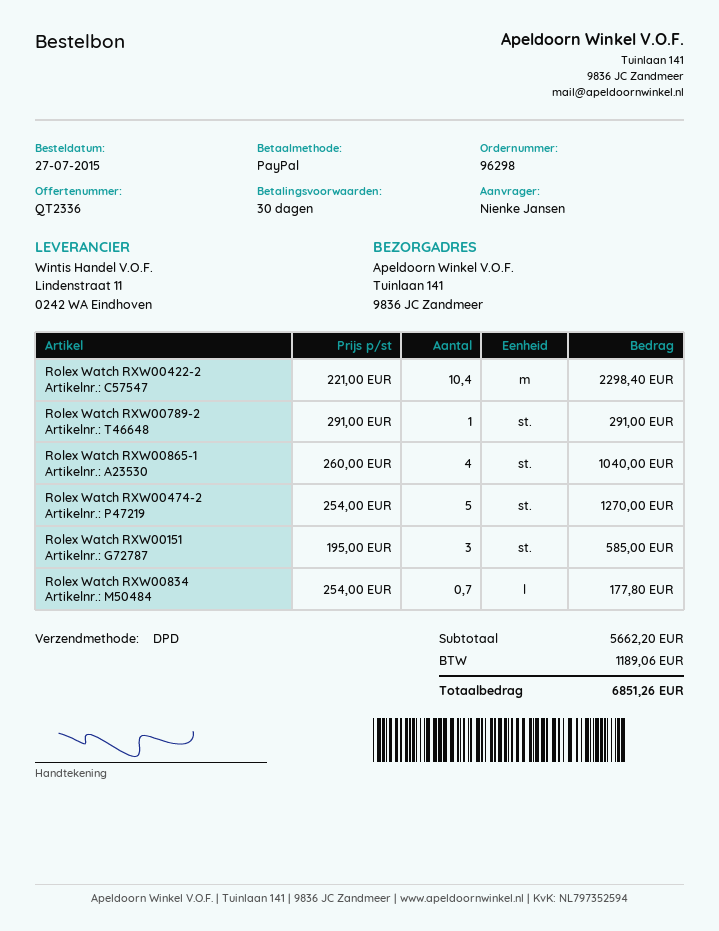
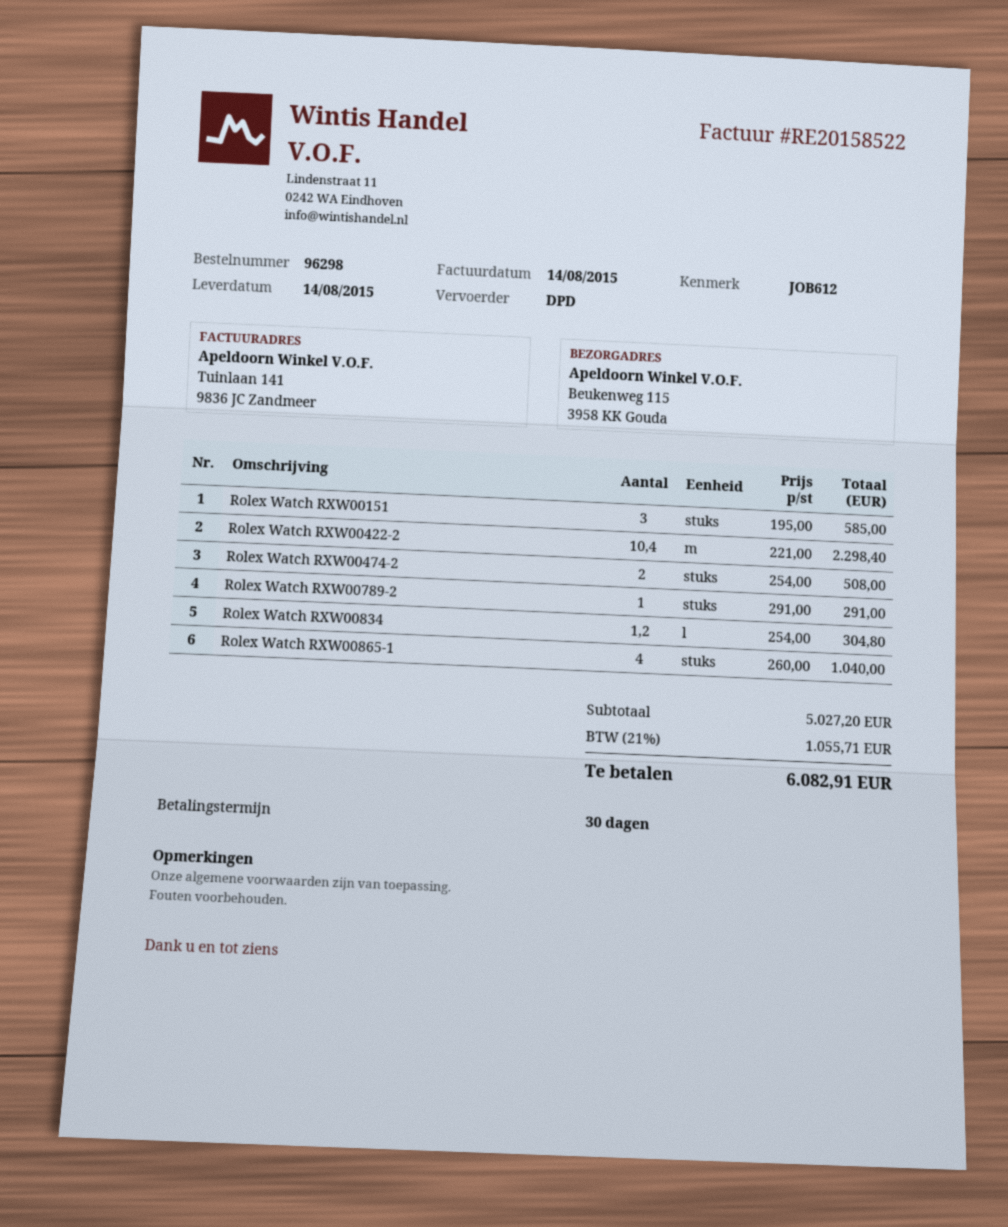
ship to: Tuinlaan 141, 9836 JC Zandmeer -> Beukenweg 115, 3958 KK Gouda
Rolex Watch RXW00474-2: 5 x 254.00 = 1270.00 -> 2 x 254.00 = 508.00
Rolex Watch RXW00834: 0.7 x 254.00 = 177.80 -> 1.2 x 254.00 = 304.80
subtotal: 5662.20 -> 5027.20
tax: 1189.06 -> 1055.71
total: 6851.26 -> 6082.91

